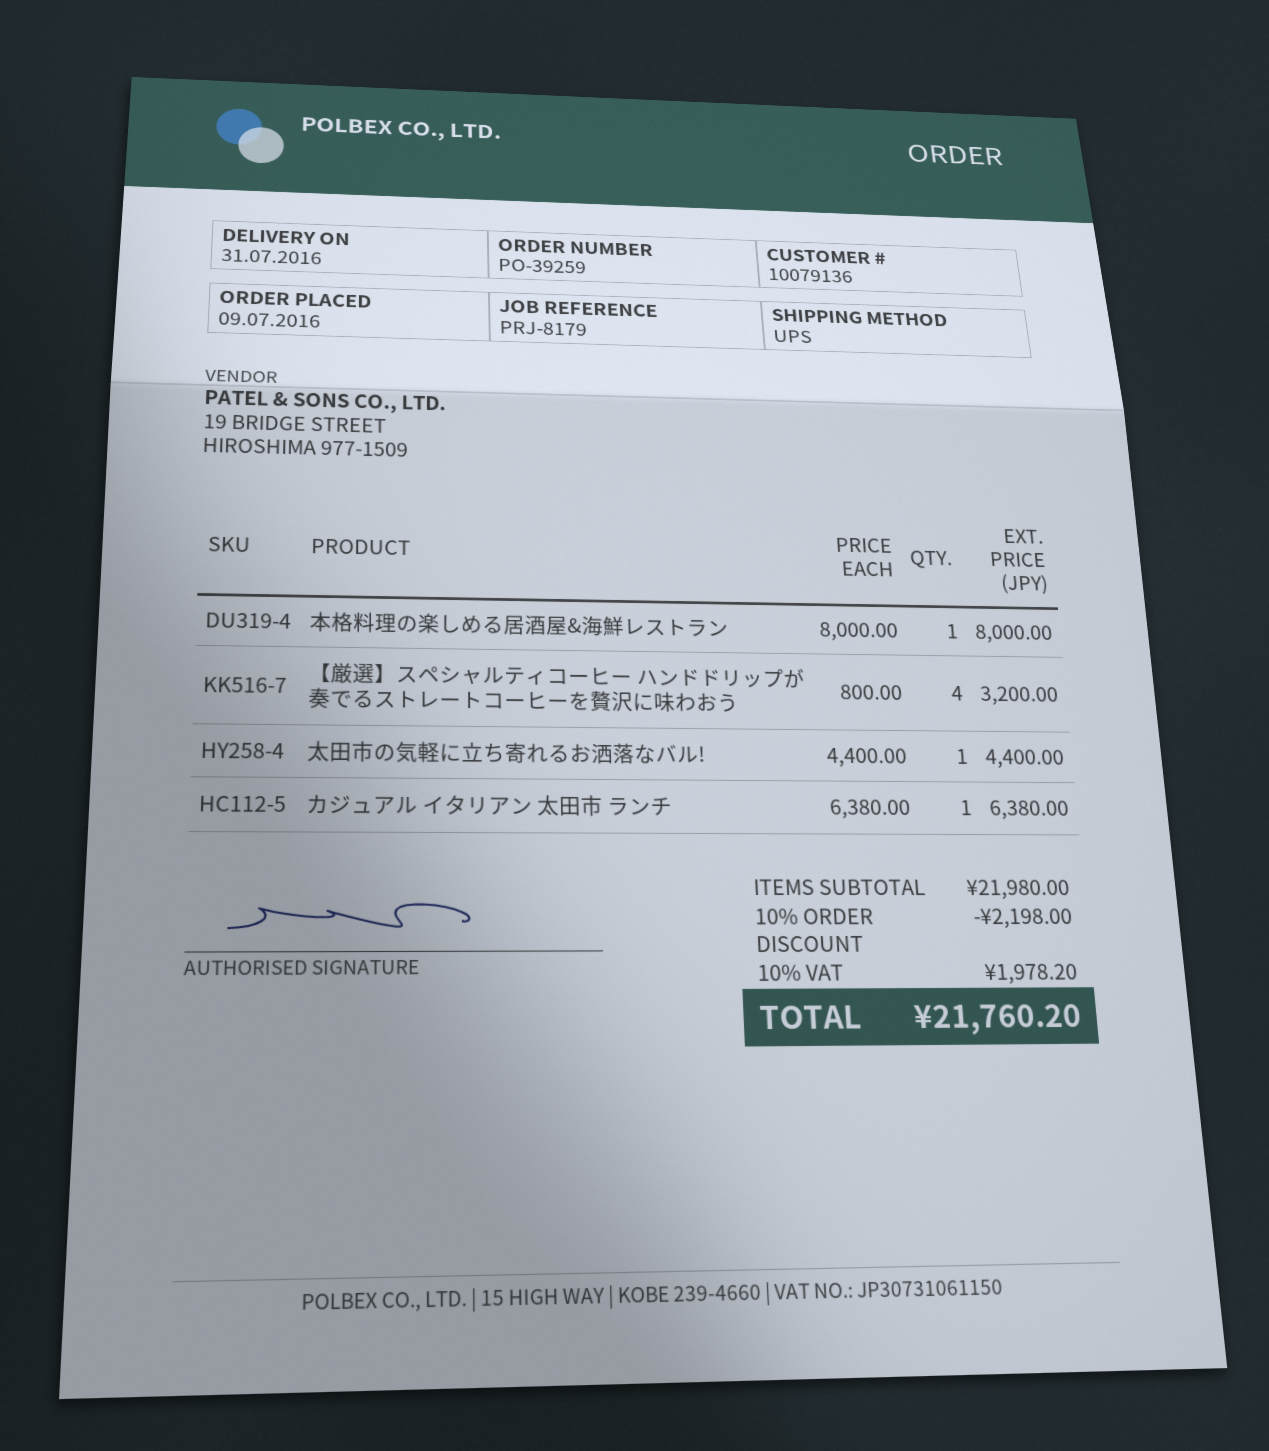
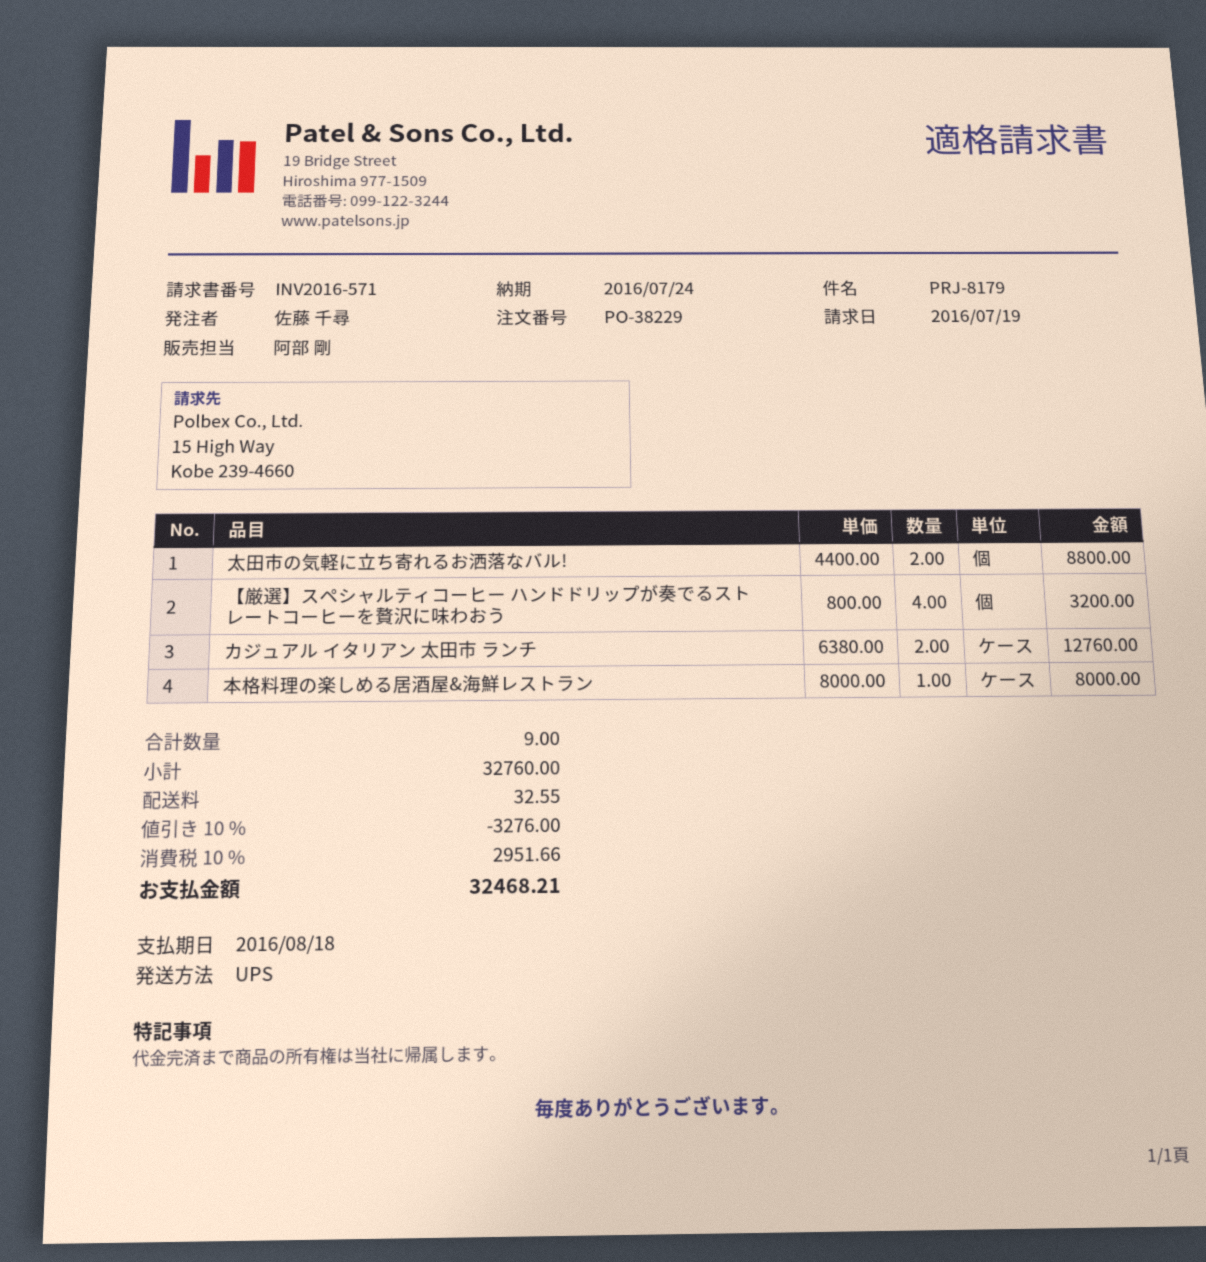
order number: PO-39259 -> PO-38229
delivery date: 2016-07-31 -> 2016-07-24
太田市の気軽に立ち寄れるお洒落なバル!: 1 x 4400.00 = 4400.00 -> 2 x 4400.00 = 8800.00
カジュアル イタリアン 太田市 ランチ: 1 x 6380.00 = 6380.00 -> 2 x 6380.00 = 12760.00
subtotal: 21980.00 -> 32760.00
discount: 10% = 2198.00 -> 10% = 3276.00
shipping: none -> 32.55
tax: 10% = 1978.20 -> 10% = 2951.66
total: 21760.20 -> 32468.21

